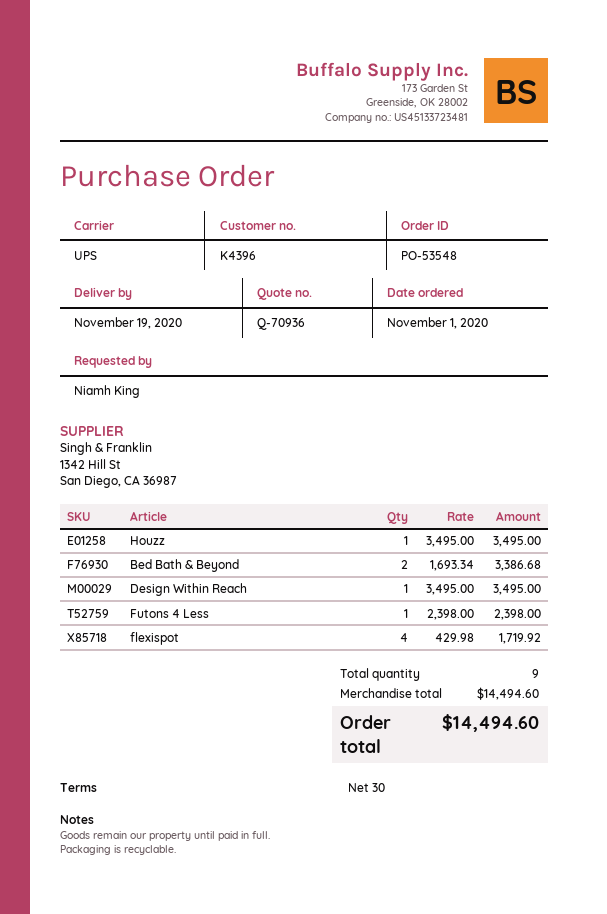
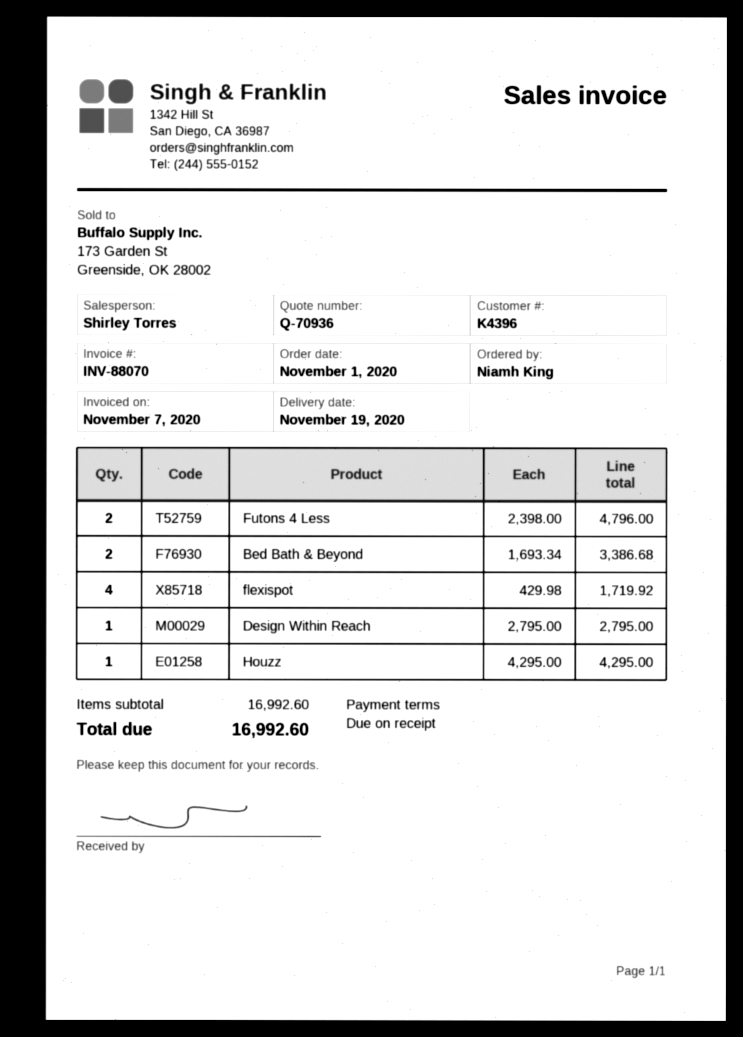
payment terms: 30 days -> on receipt
Houzz: 1 x 3495.00 = 3495.00 -> 1 x 4295.00 = 4295.00
Design Within Reach: 1 x 3495.00 = 3495.00 -> 1 x 2795.00 = 2795.00
Futons 4 Less: 1 x 2398.00 = 2398.00 -> 2 x 2398.00 = 4796.00
subtotal: 14494.60 -> 16992.60
total: 14494.60 -> 16992.60

